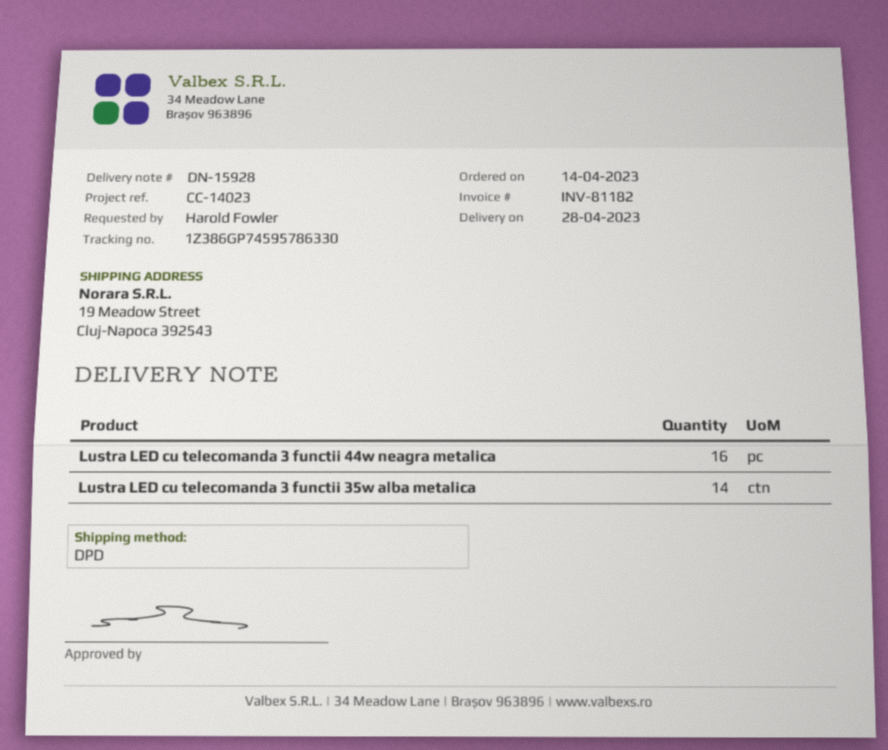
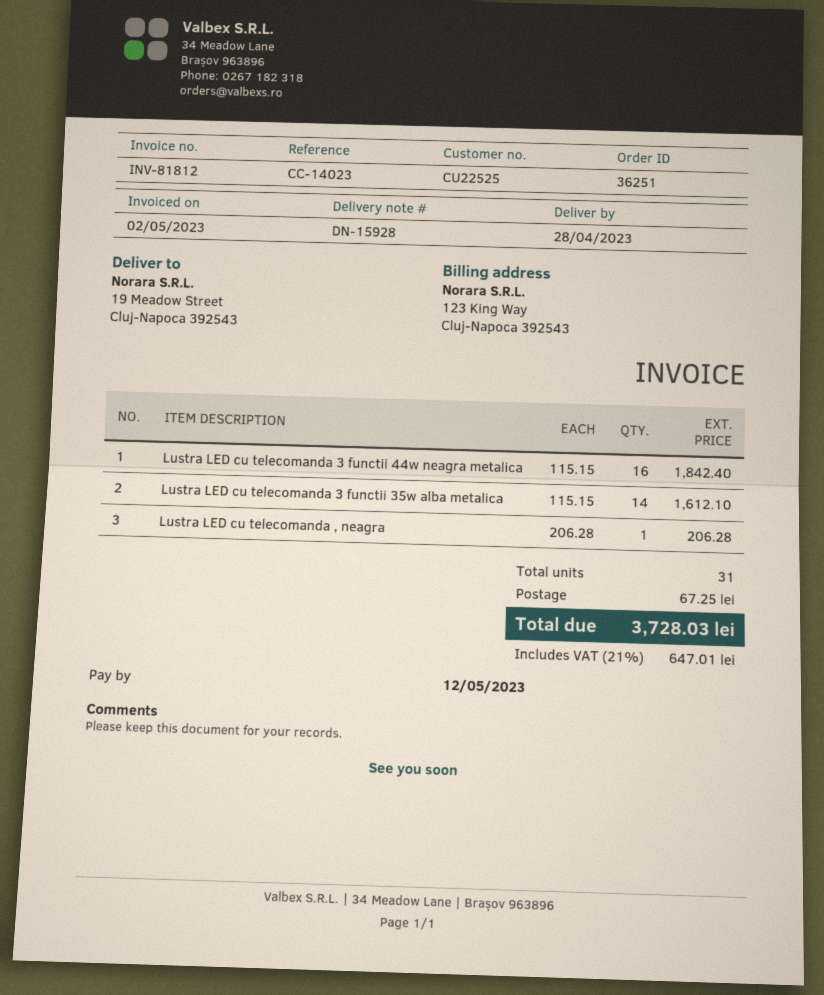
invoice number: INV-81182 -> INV-81812
Lustra LED cu telecomanda , neagra: none -> 1

